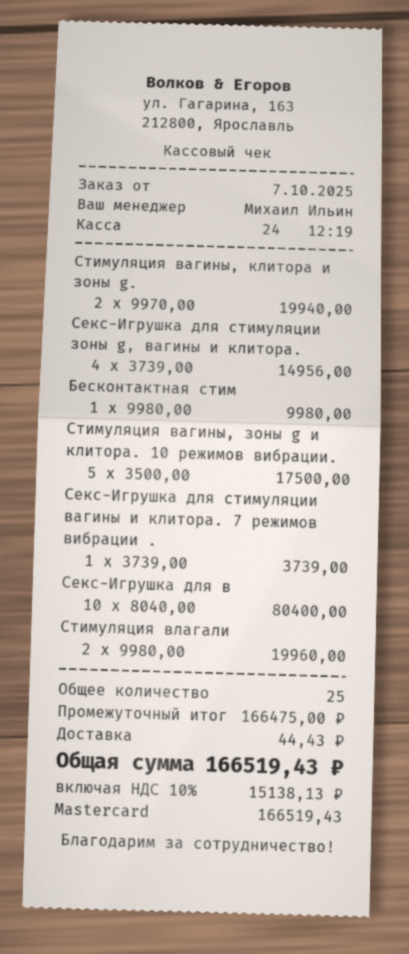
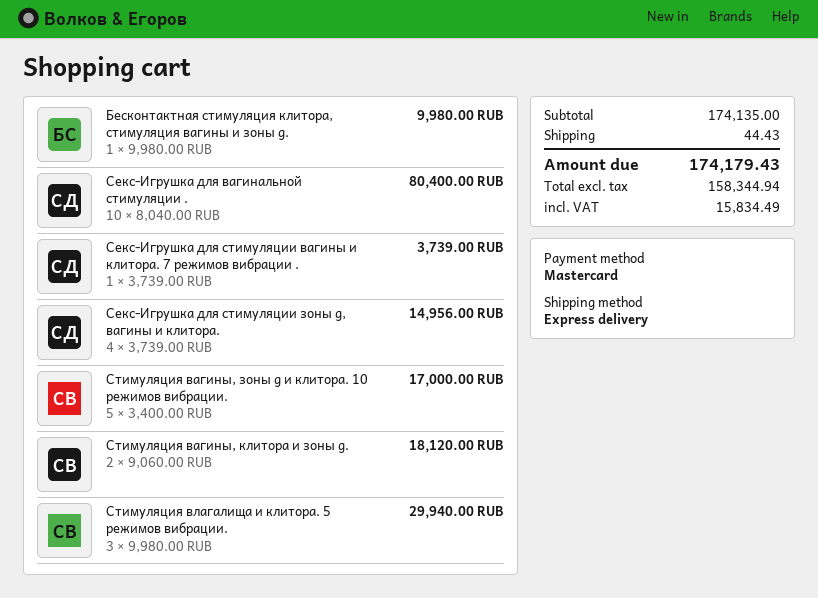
Стимуляция вагины, клитора и зоны g.: 2 x 9970.00 = 19940.00 -> 2 x 9060.00 = 18120.00
Стимуляция вагины, зоны g и клитора. 10 режимов вибрации.: 5 x 3500.00 = 17500.00 -> 5 x 3400.00 = 17000.00
Стимуляция влагали: 2 x 9980.00 = 19960.00 -> 3 x 9980.00 = 29940.00
subtotal: 166475.00 -> 174135.00
tax: 15138.13 -> 15834.49
total: 166519.43 -> 174179.43

